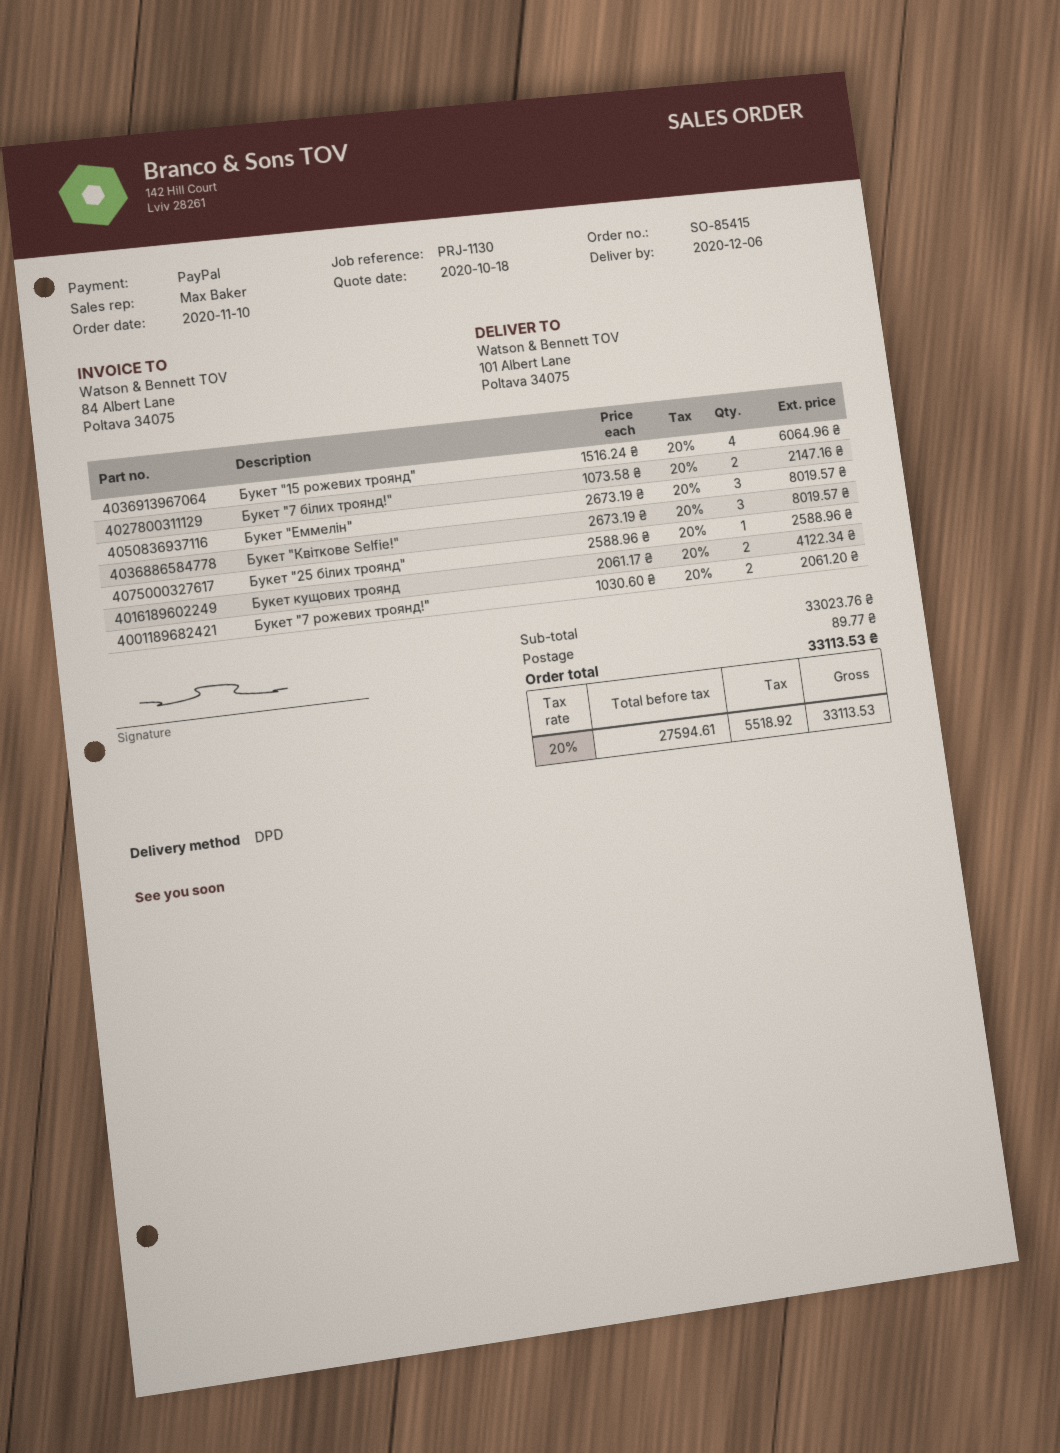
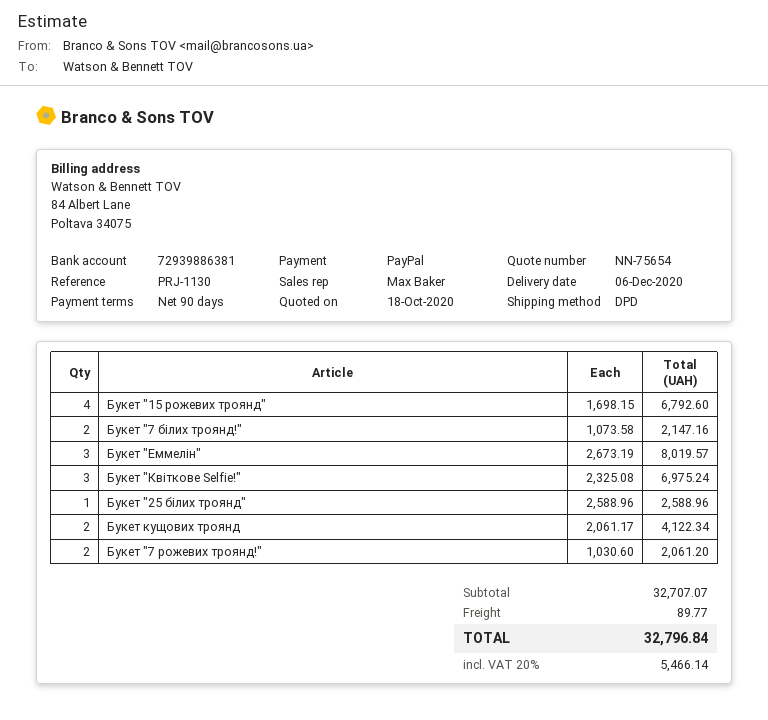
Букет "15 рожевих троянд": 4 x 1516.24 = 6064.96 -> 4 x 1698.15 = 6792.60
Букет "Квіткове Selfie!": 3 x 2673.19 = 8019.57 -> 3 x 2325.08 = 6975.24
subtotal: 33023.76 -> 32707.07
tax: 20% = 5518.92 -> 20% = 5466.14
total: 33113.53 -> 32796.84

